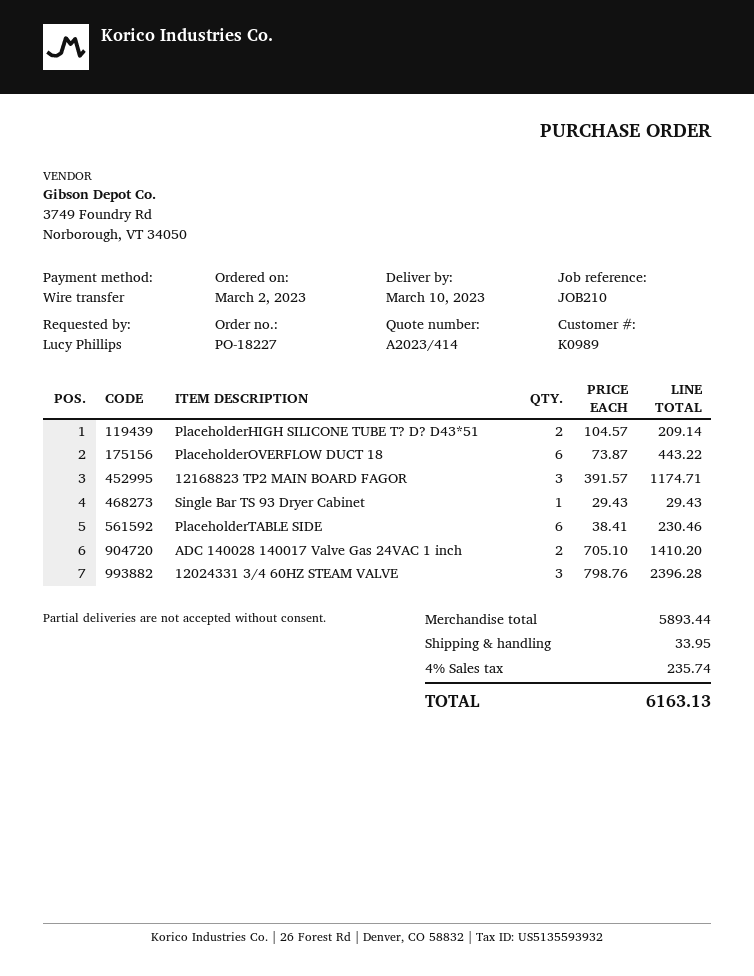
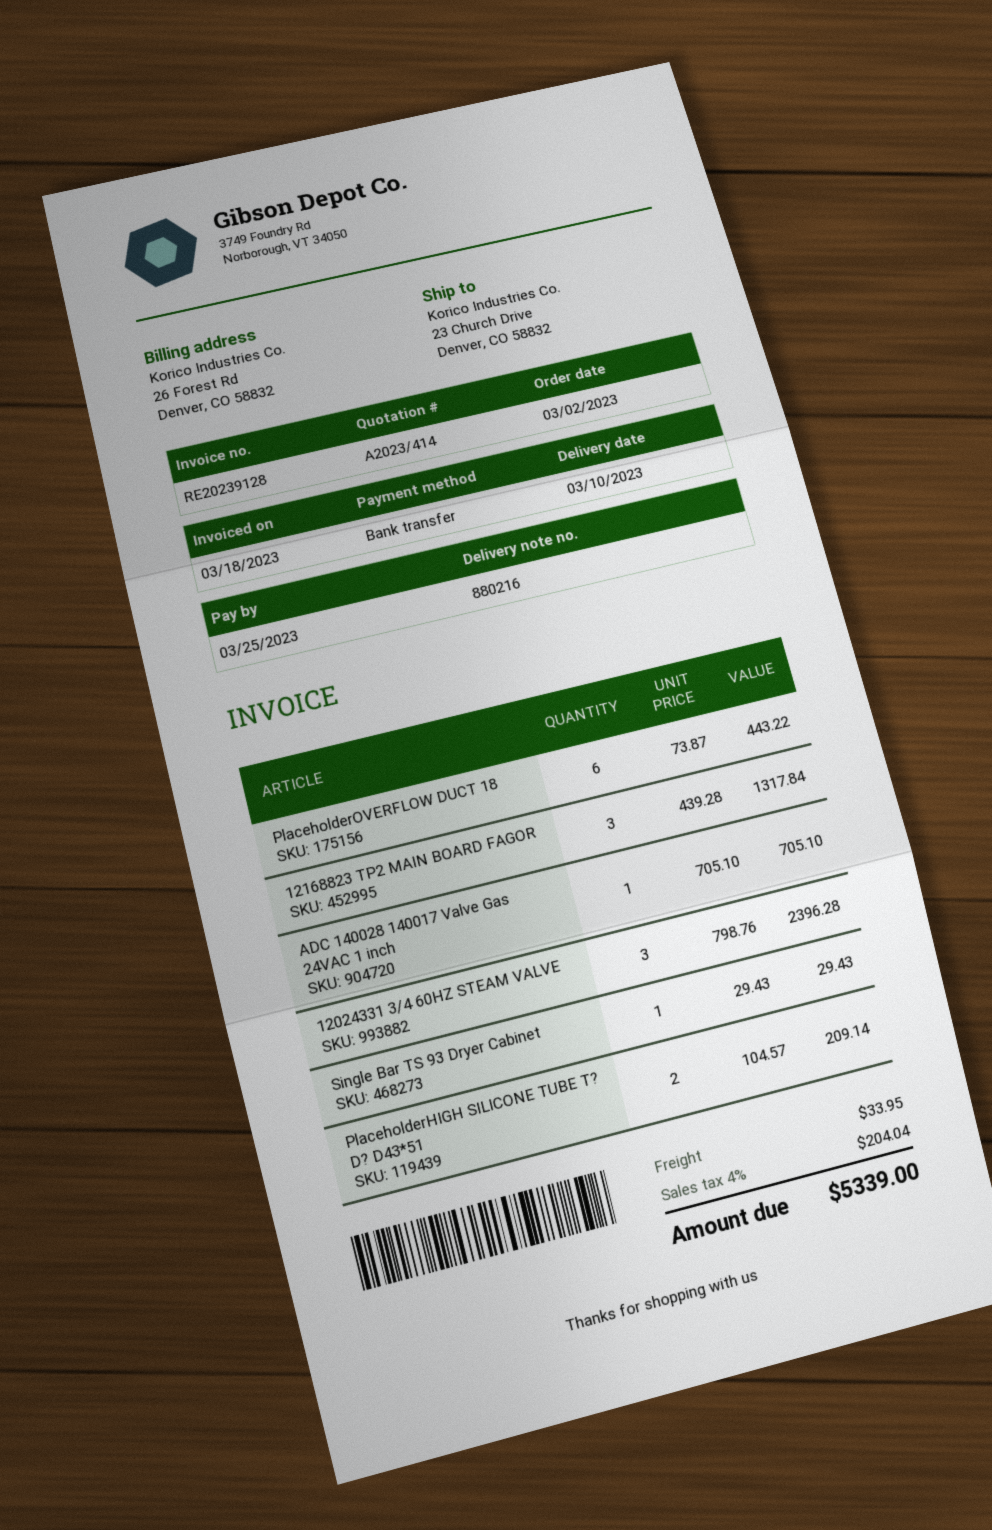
12168823 TP2 MAIN BOARD FAGOR: 3 x 391.57 = 1174.71 -> 3 x 439.28 = 1317.84
PlaceholderTABLE SIDE: 6 x 38.41 = 230.46 -> none
ADC 140028 140017 Valve Gas 24VAC 1 inch: 2 x 705.10 = 1410.20 -> 1 x 705.10 = 705.10
tax: 4% = 235.74 -> 4% = 204.04
total: 6163.13 -> 5339.00

